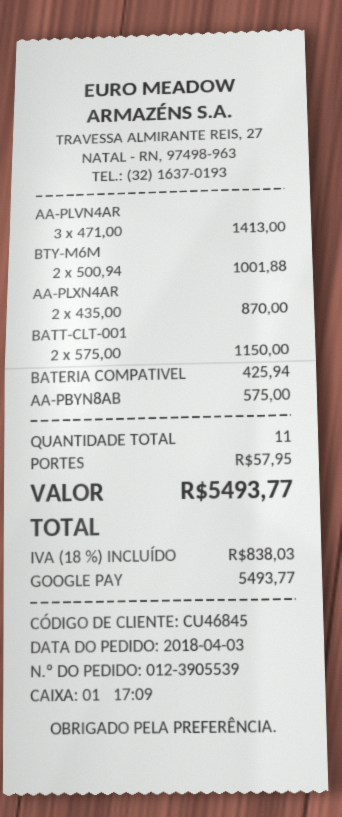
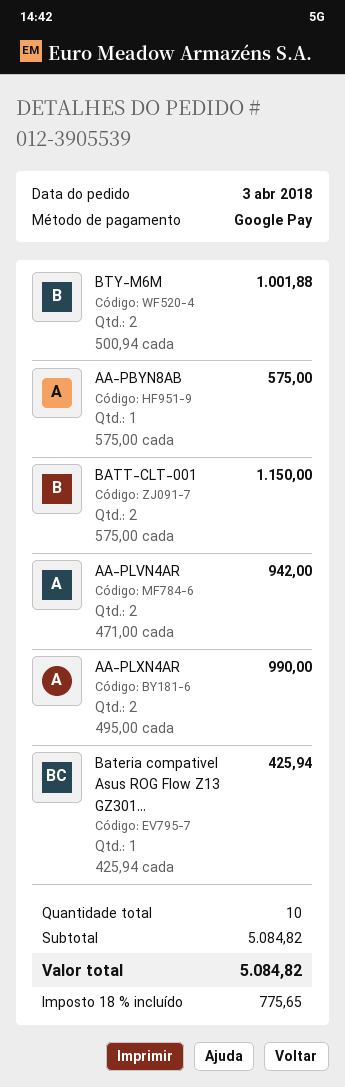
AA-PLVN4AR: 3 x 471.00 = 1413.00 -> 2 x 471.00 = 942.00
AA-PLXN4AR: 2 x 435.00 = 870.00 -> 2 x 495.00 = 990.00
total quantity: 11 -> 10
shipping: 57.95 -> none
tax: 18% = 838.03 -> 18% = 775.65
total: 5493.77 -> 5084.82

